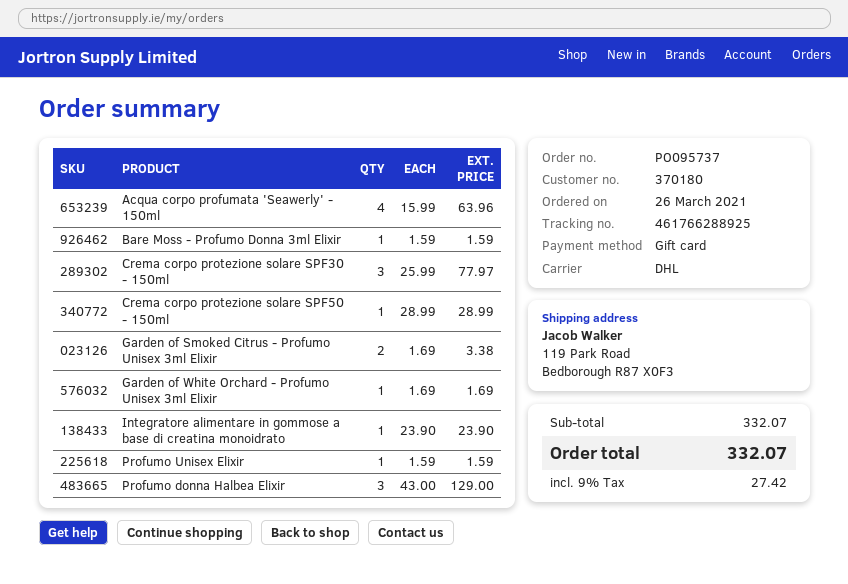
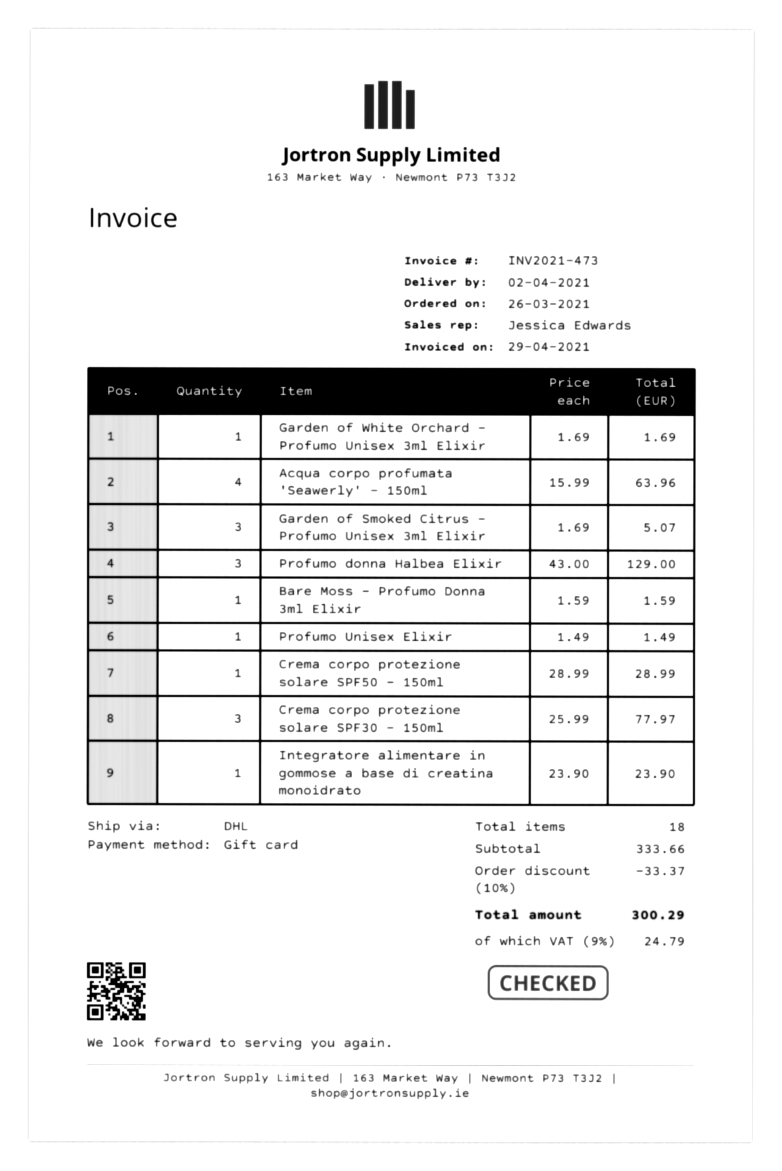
Garden of Smoked Citrus - Profumo Unisex 3ml Elixir: 2 x 1.69 = 3.38 -> 3 x 1.69 = 5.07
Profumo Unisex Elixir: 1 x 1.59 = 1.59 -> 1 x 1.49 = 1.49
subtotal: 332.07 -> 333.66
discount: none -> 10% = 33.37
tax: 9% = 27.42 -> 9% = 24.79
total: 332.07 -> 300.29

